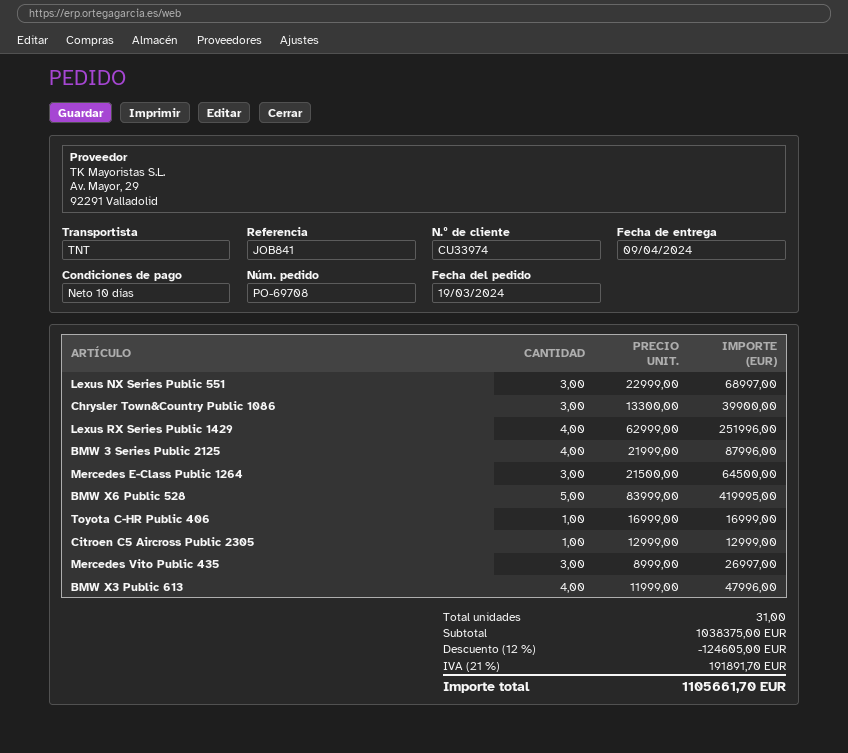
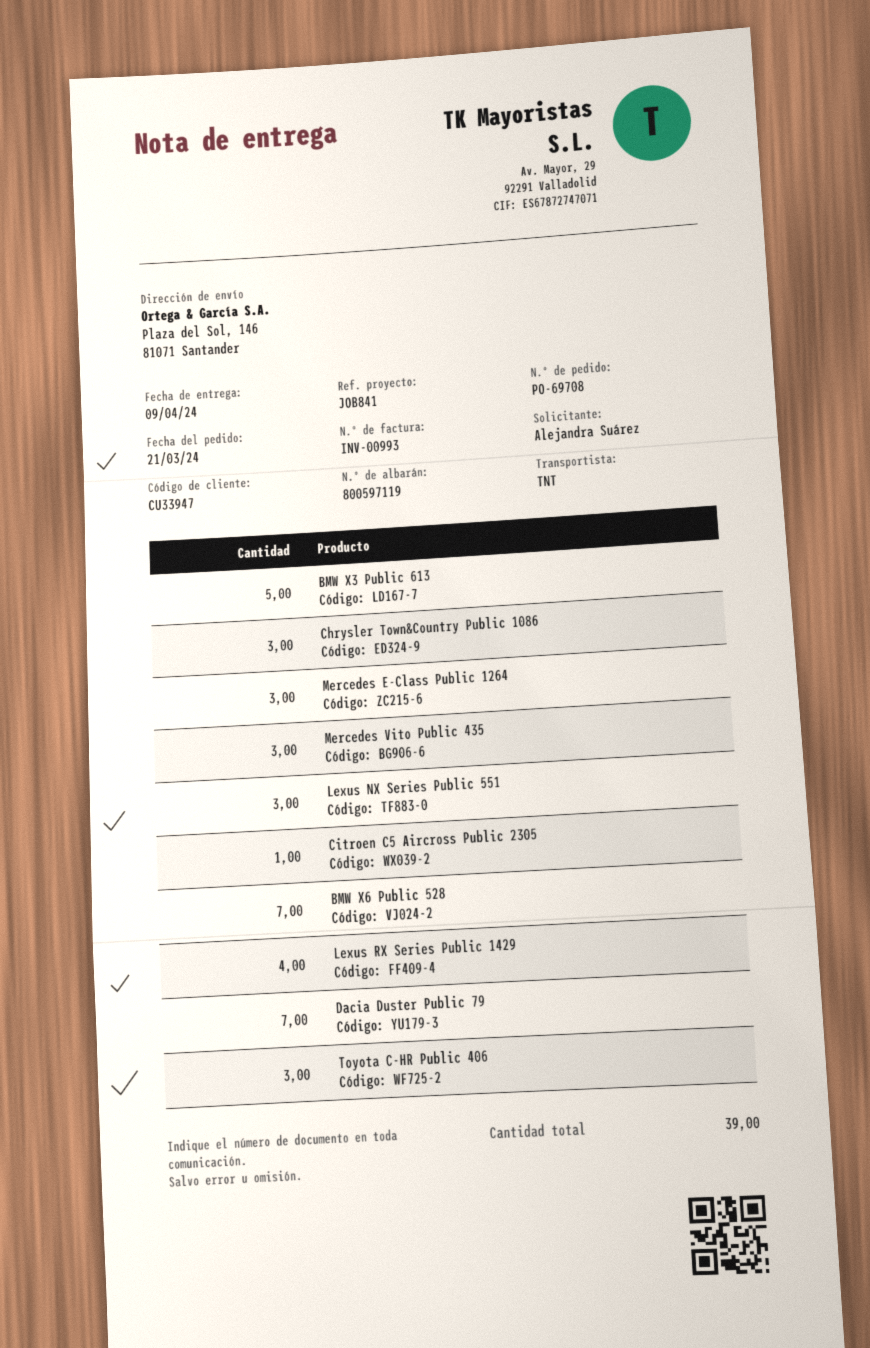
order date: 2024-03-19 -> 2024-03-21
customer number: CU33974 -> CU33947
BMW 3 Series Public 2125: 4 -> none
BMW X6 Public 528: 5 -> 7
Toyota C-HR Public 406: 1 -> 3
BMW X3 Public 613: 4 -> 5
Dacia Duster Public 79: none -> 7
total quantity: 31 -> 39

